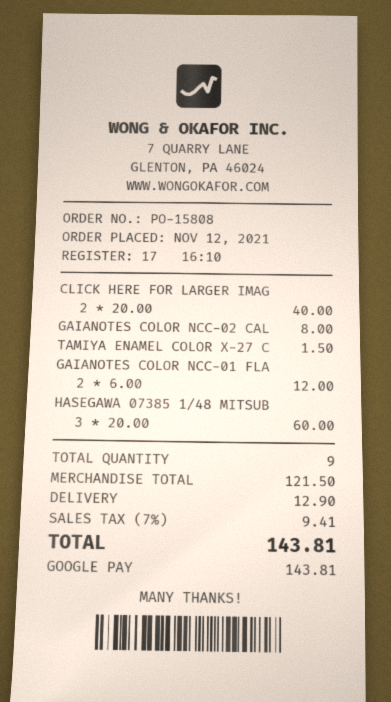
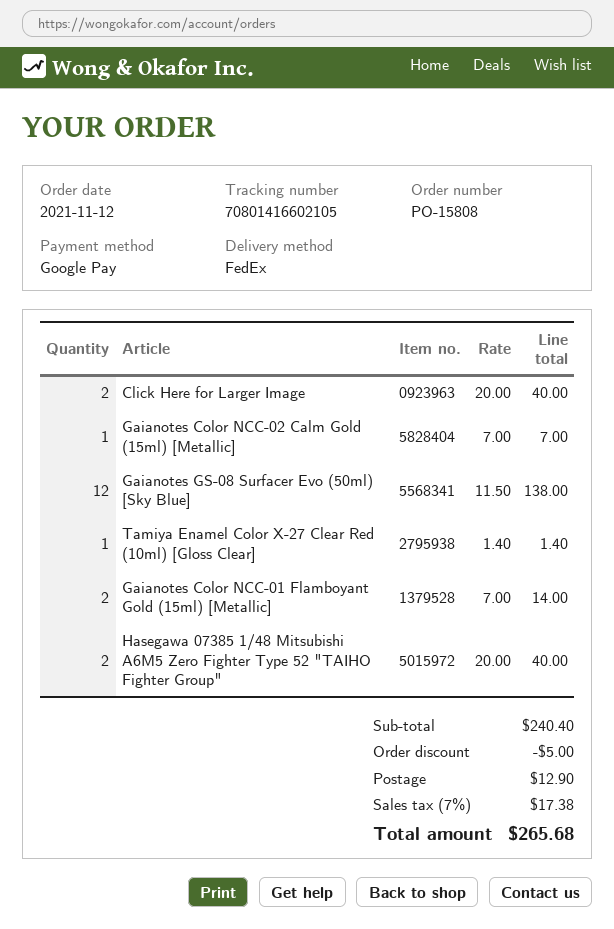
GAIANOTES COLOR NCC-02 CAL: 1 x 8.00 = 8.00 -> 1 x 7.00 = 7.00
TAMIYA ENAMEL COLOR X-27 C: 1 x 1.50 = 1.50 -> 1 x 1.40 = 1.40
GAIANOTES COLOR NCC-01 FLA: 2 x 6.00 = 12.00 -> 2 x 7.00 = 14.00
HASEGAWA 07385 1/48 MITSUB: 3 x 20.00 = 60.00 -> 2 x 20.00 = 40.00
Gaianotes GS-08 Surfacer Evo (50ml) [Sky Blue]: none -> 12 x 11.50 = 138.00
subtotal: 121.50 -> 240.40
discount: none -> 5.00
tax: 7% = 9.41 -> 7% = 17.38
total: 143.81 -> 265.68

